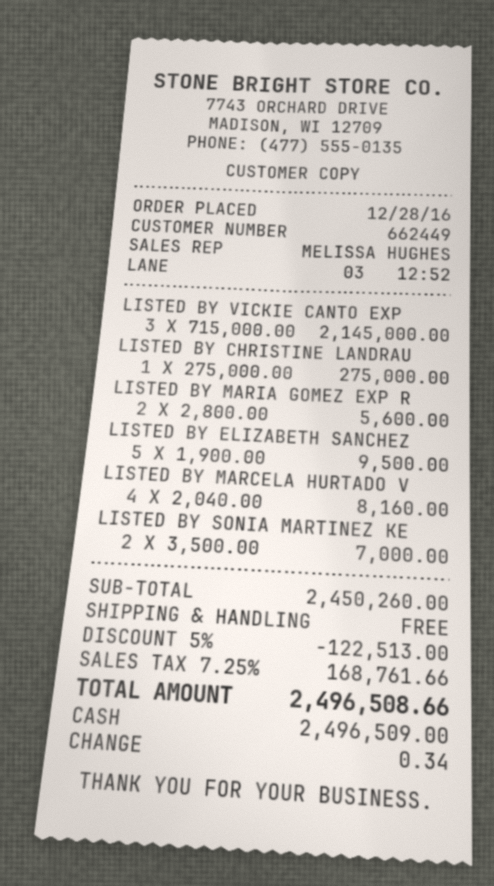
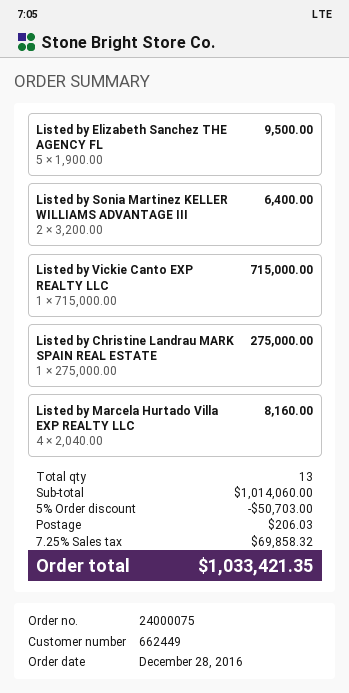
LISTED BY VICKIE CANTO EXP: 3 x 715000.00 = 2145000.00 -> 1 x 715000.00 = 715000.00
LISTED BY MARIA GOMEZ EXP R: 2 x 2800.00 = 5600.00 -> none
LISTED BY SONIA MARTINEZ KE: 2 x 3500.00 = 7000.00 -> 2 x 3200.00 = 6400.00
subtotal: 2450260.00 -> 1014060.00
discount: 5% = 122513.00 -> 5% = 50703.00
shipping: 0.00 -> 206.03
tax: 7.25% = 168761.66 -> 7.25% = 69858.32
total: 2496508.66 -> 1033421.35

